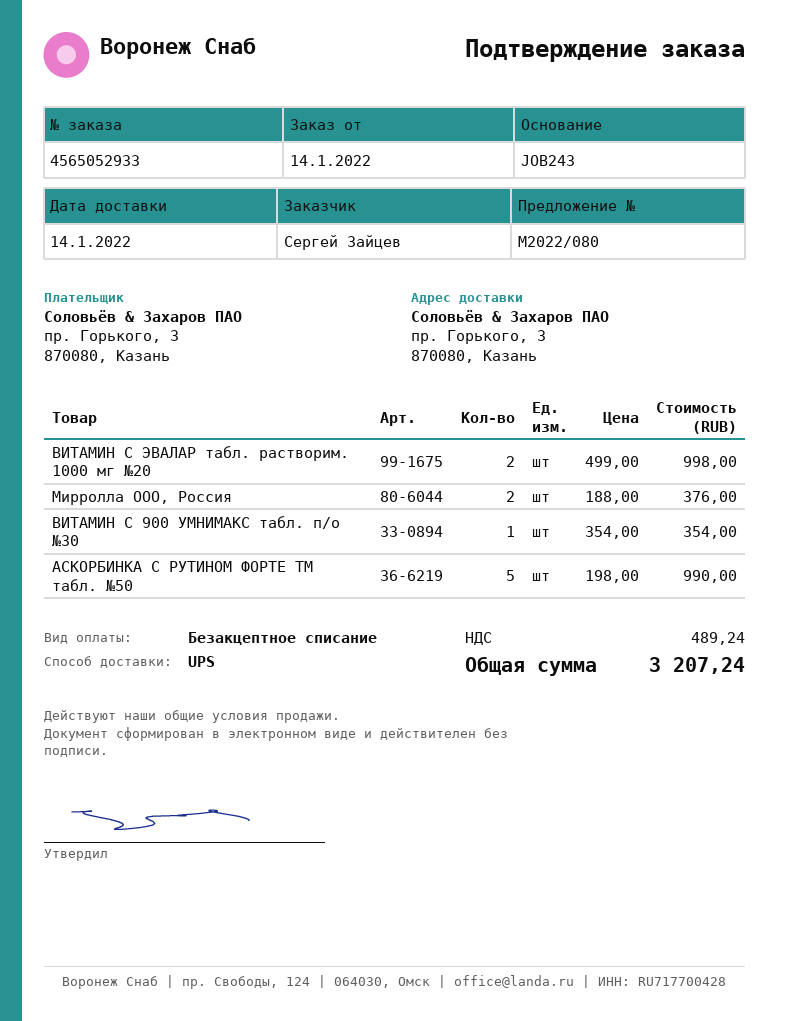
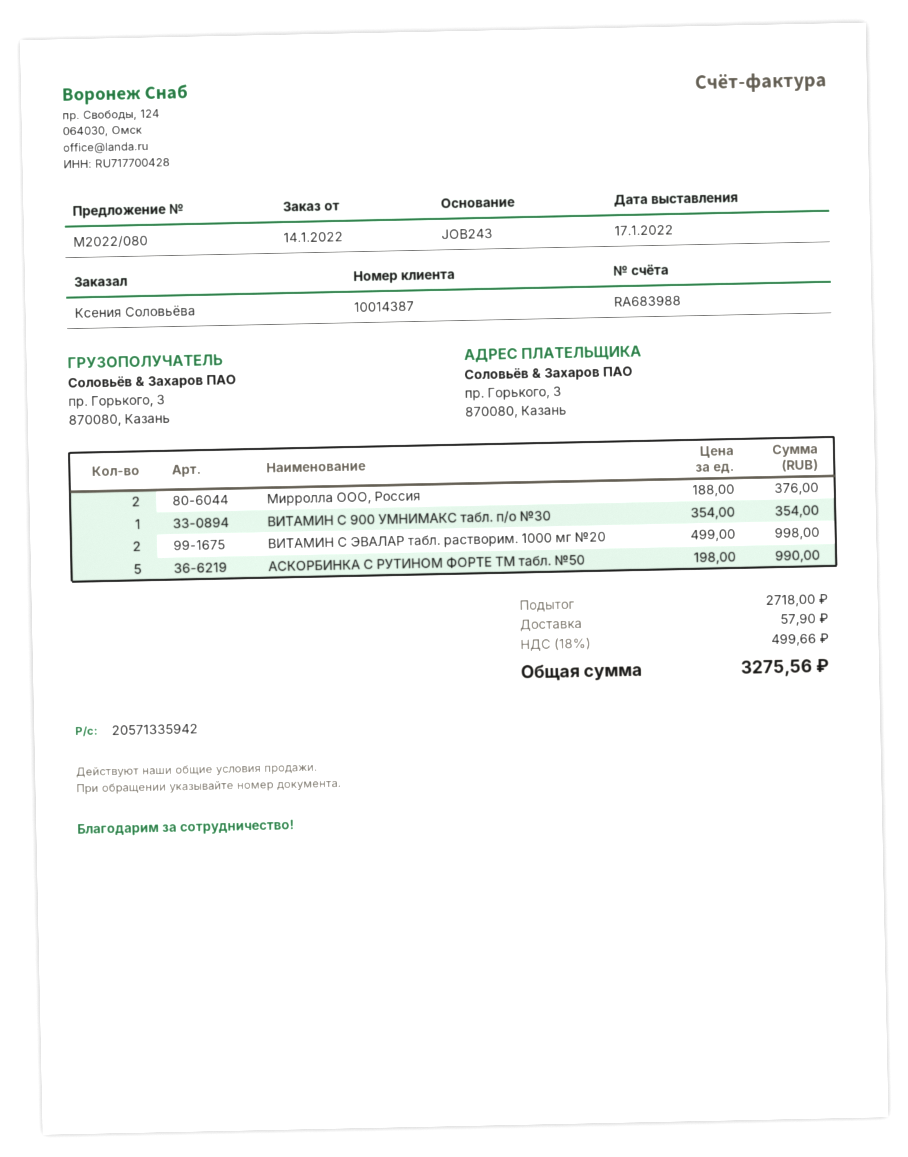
ordered by: Сергей Зайцев -> Ксения Соловьёва
shipping: none -> 57.90
tax: 489.24 -> 499.66
total: 3207.24 -> 3275.56

